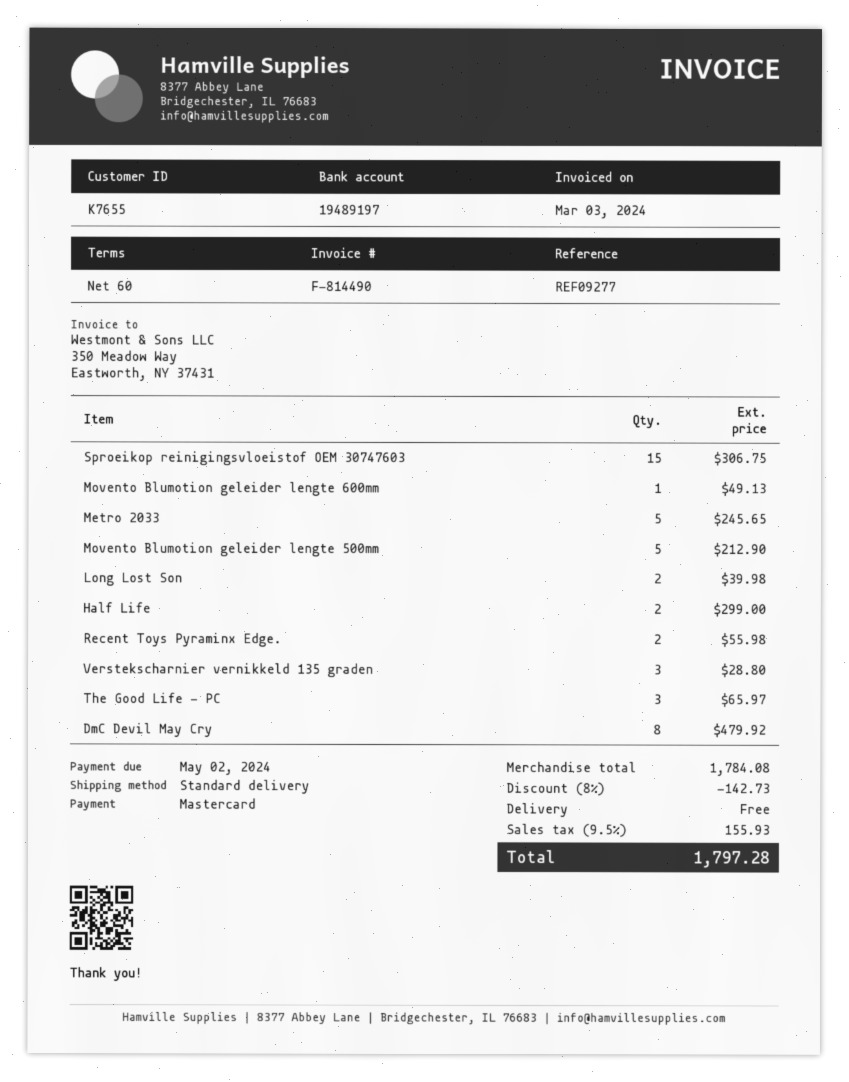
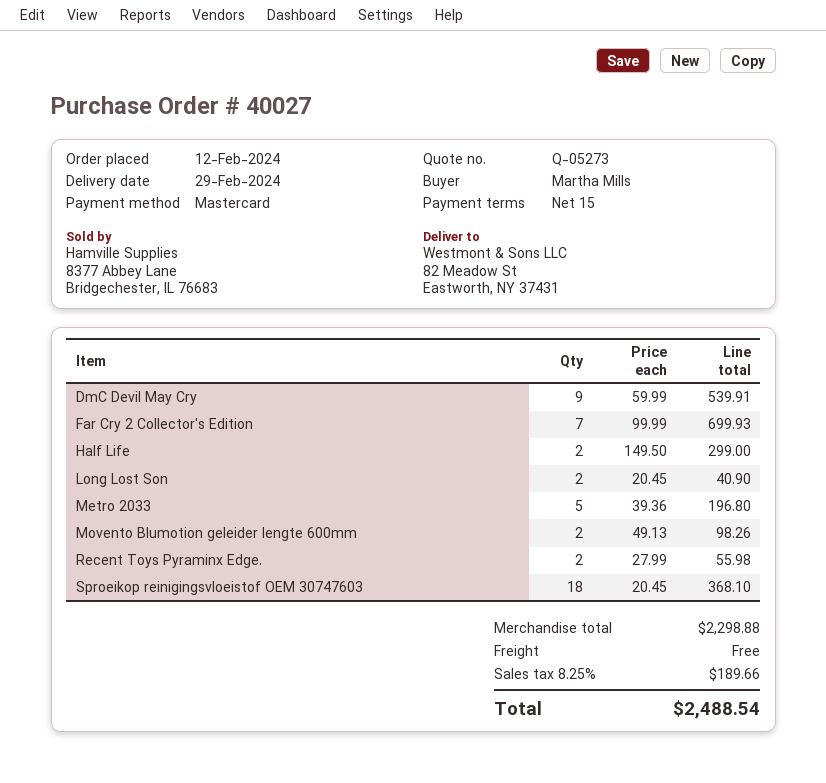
payment terms: 60 days -> 15 days
Sproeikop reinigingsvloeistof OEM 30747603: 15 for 306.75 -> 18 for 368.10
Movento Blumotion geleider lengte 600mm: 1 for 49.13 -> 2 for 98.26
Metro 2033: 5 for 245.65 -> 5 for 196.80
Movento Blumotion geleider lengte 500mm: 5 for 212.90 -> none
Long Lost Son: 2 for 39.98 -> 2 for 40.90
Verstekscharnier vernikkeld 135 graden: 3 for 28.80 -> none
The Good Life - PC: 3 for 65.97 -> none
DmC Devil May Cry: 8 for 479.92 -> 9 for 539.91
Far Cry 2 Collector's Edition: none -> 7 for 699.93
subtotal: 1784.08 -> 2298.88
discount: 8% = 142.73 -> none
tax: 9.5% = 155.93 -> 8.25% = 189.66
total: 1797.28 -> 2488.54

